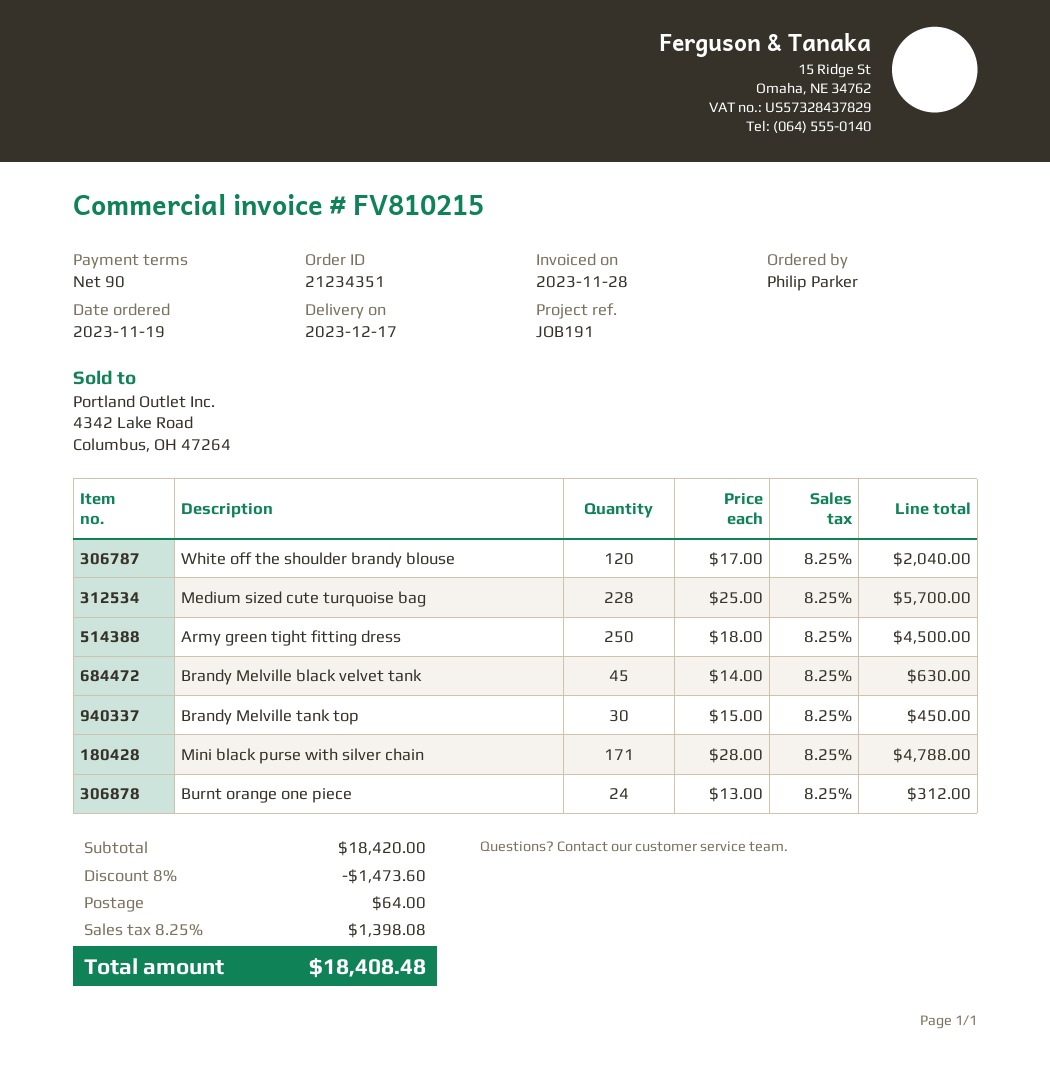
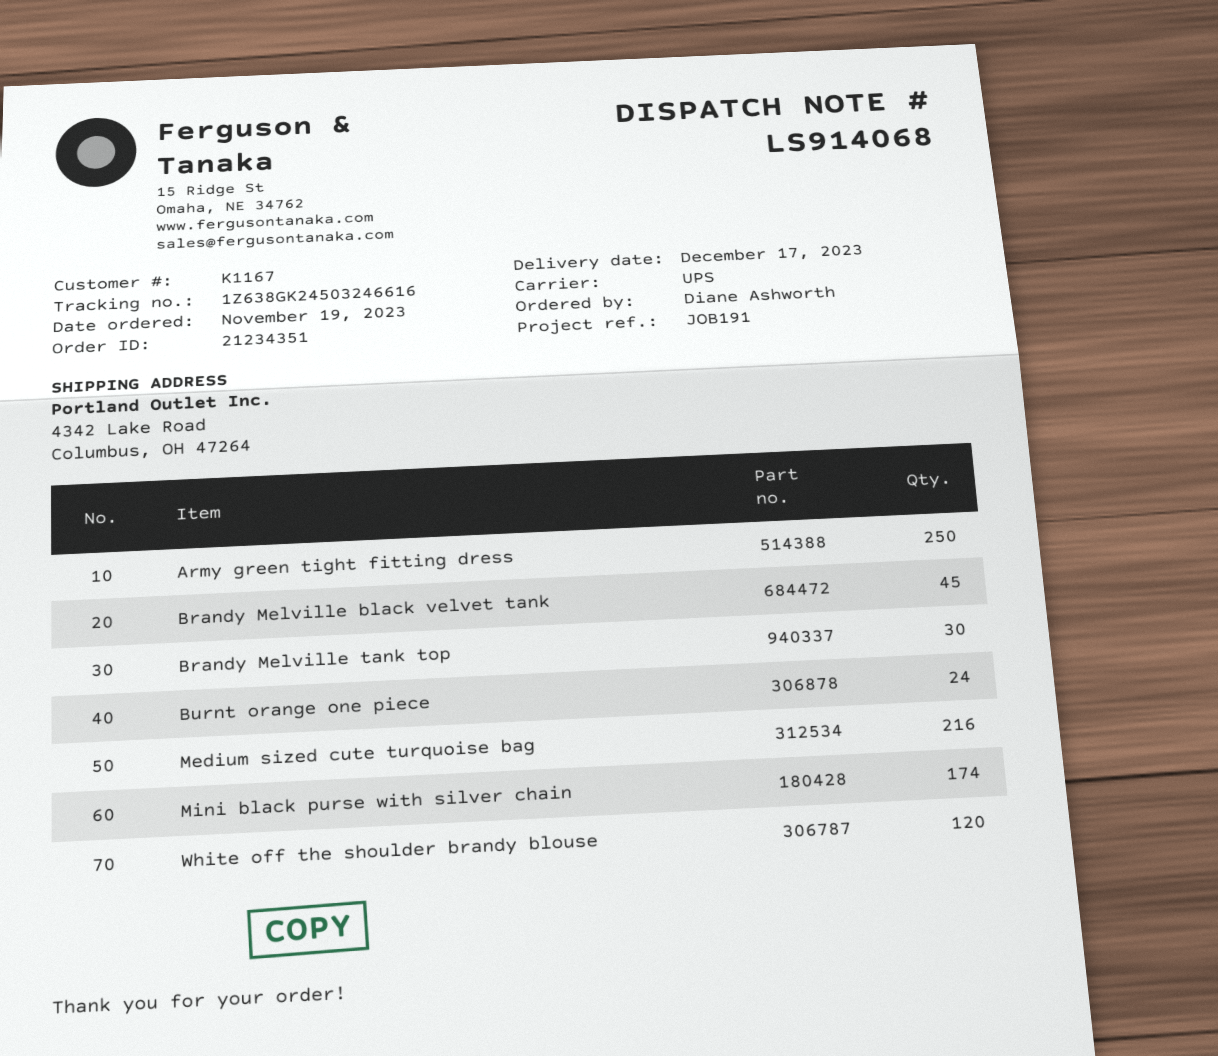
ordered by: Philip Parker -> Diane Ashworth
Medium sized cute turquoise bag: 228 -> 216
Mini black purse with silver chain: 171 -> 174

